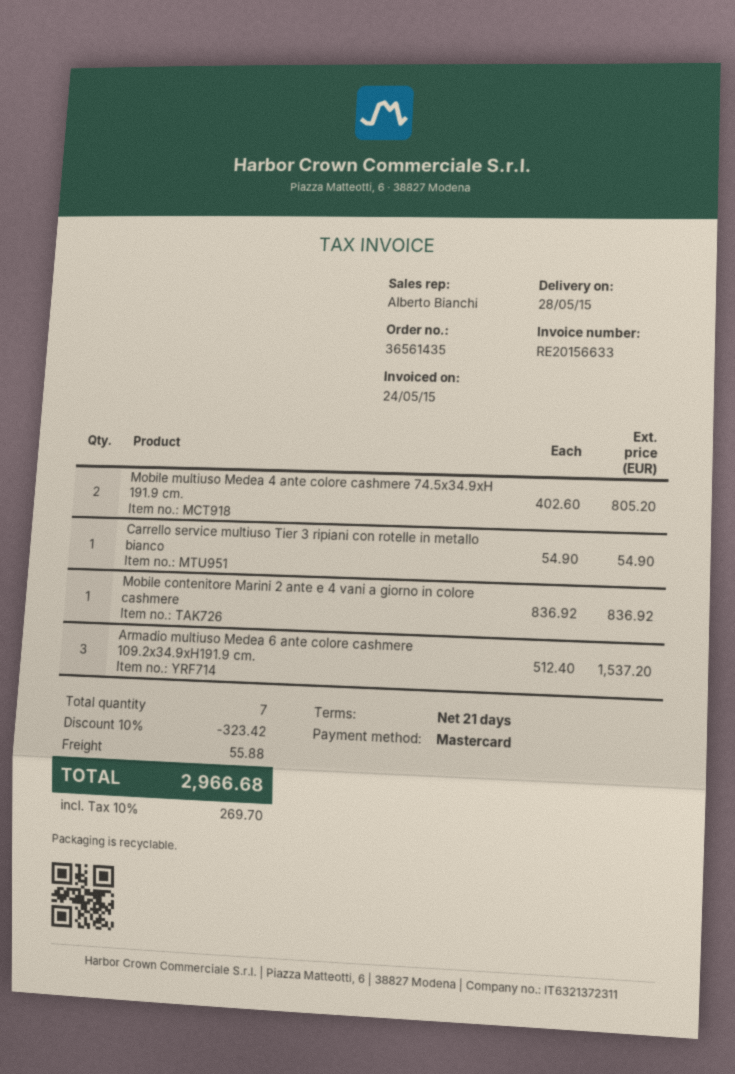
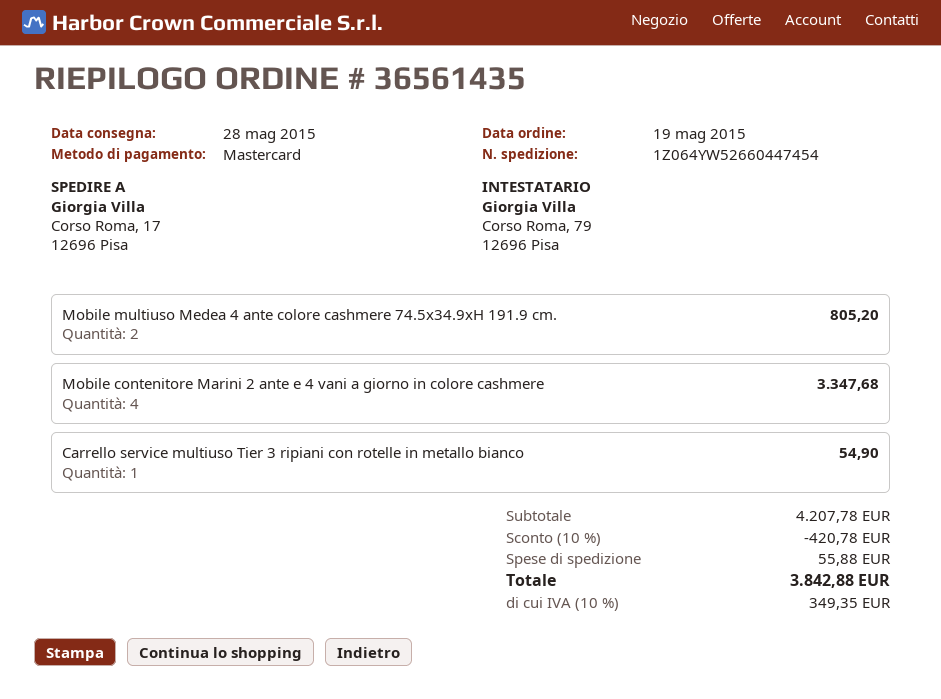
Mobile contenitore Marini 2 ante e 4 vani a giorno in colore cashmere: 1 for 836.92 -> 4 for 3347.68
Armadio multiuso Medea 6 ante colore cashmere 109.2x34.9xH191.9 cm.: 3 for 1537.20 -> none
discount: 10% = 323.42 -> 10% = 420.78
tax: 10% = 269.70 -> 10% = 349.35
total: 2966.68 -> 3842.88

